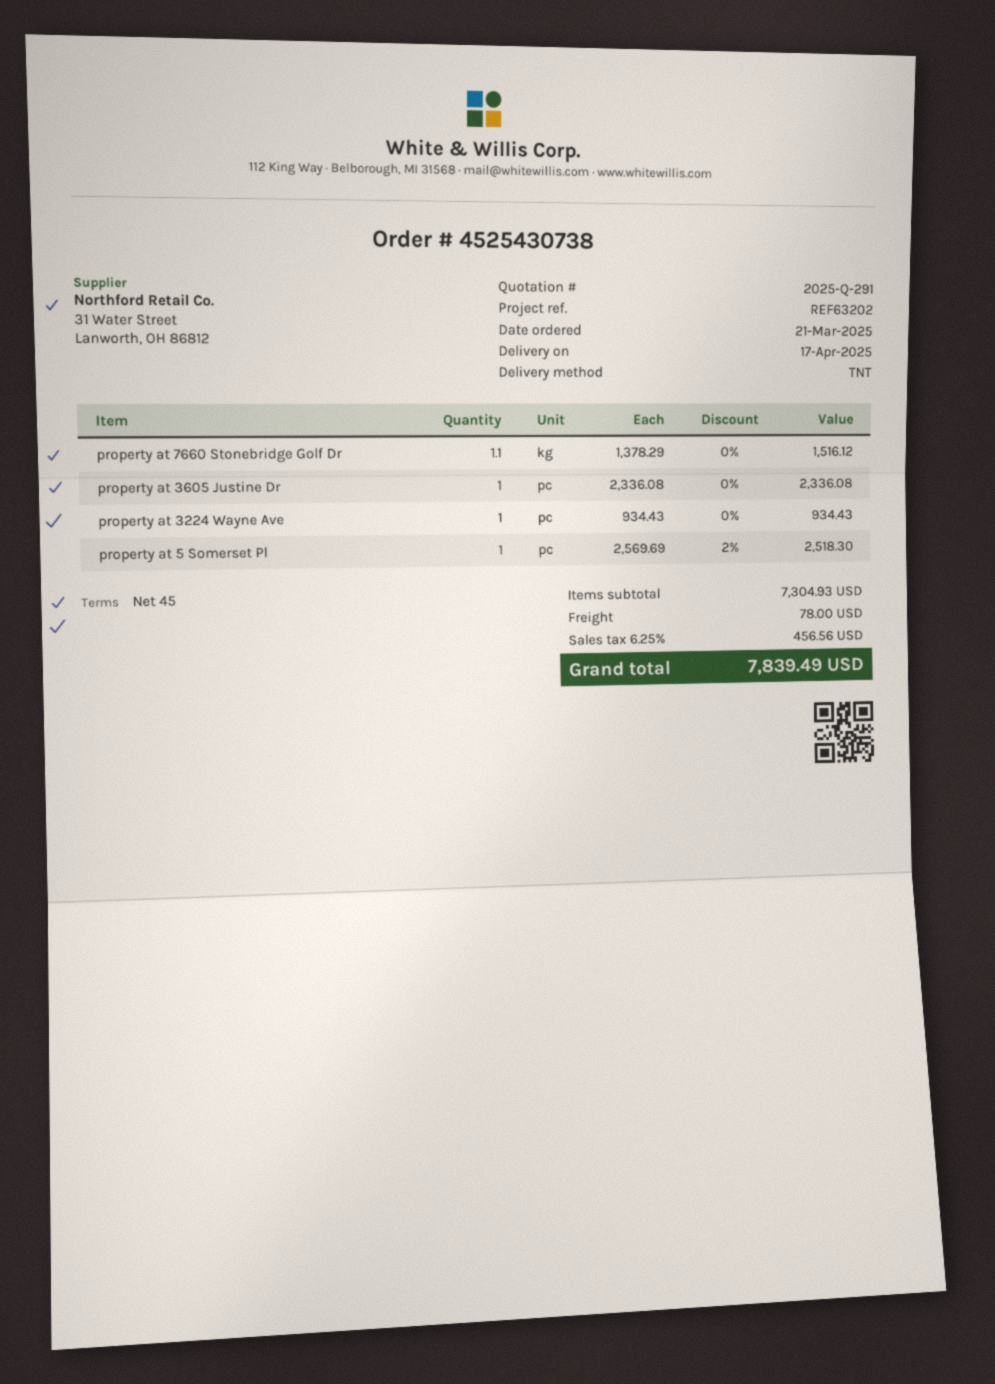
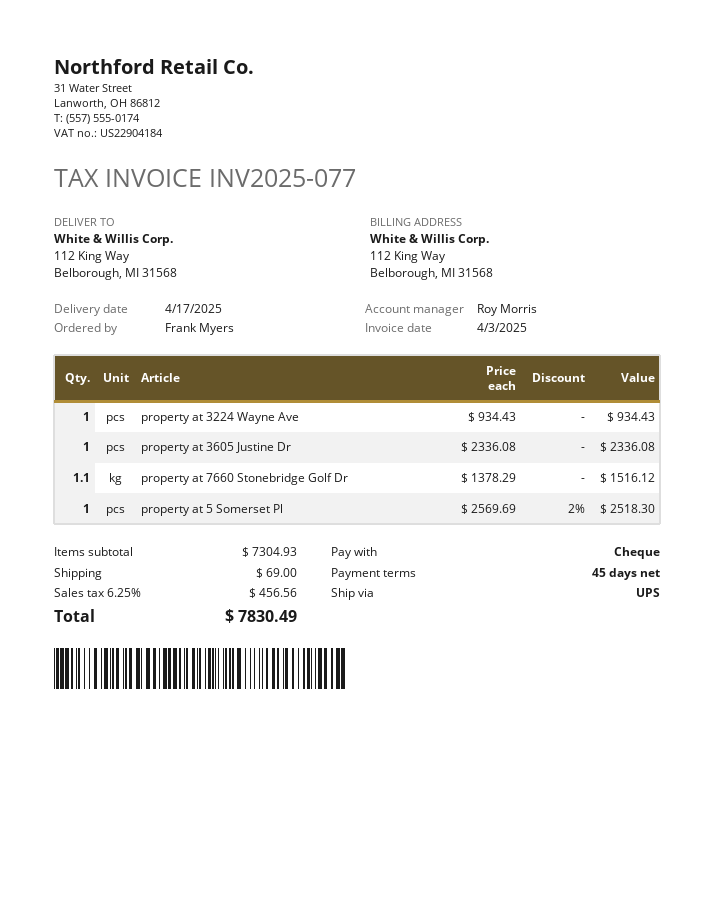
shipping method: TNT -> UPS
shipping: 78.00 -> 69.00
total: 7839.49 -> 7830.49

